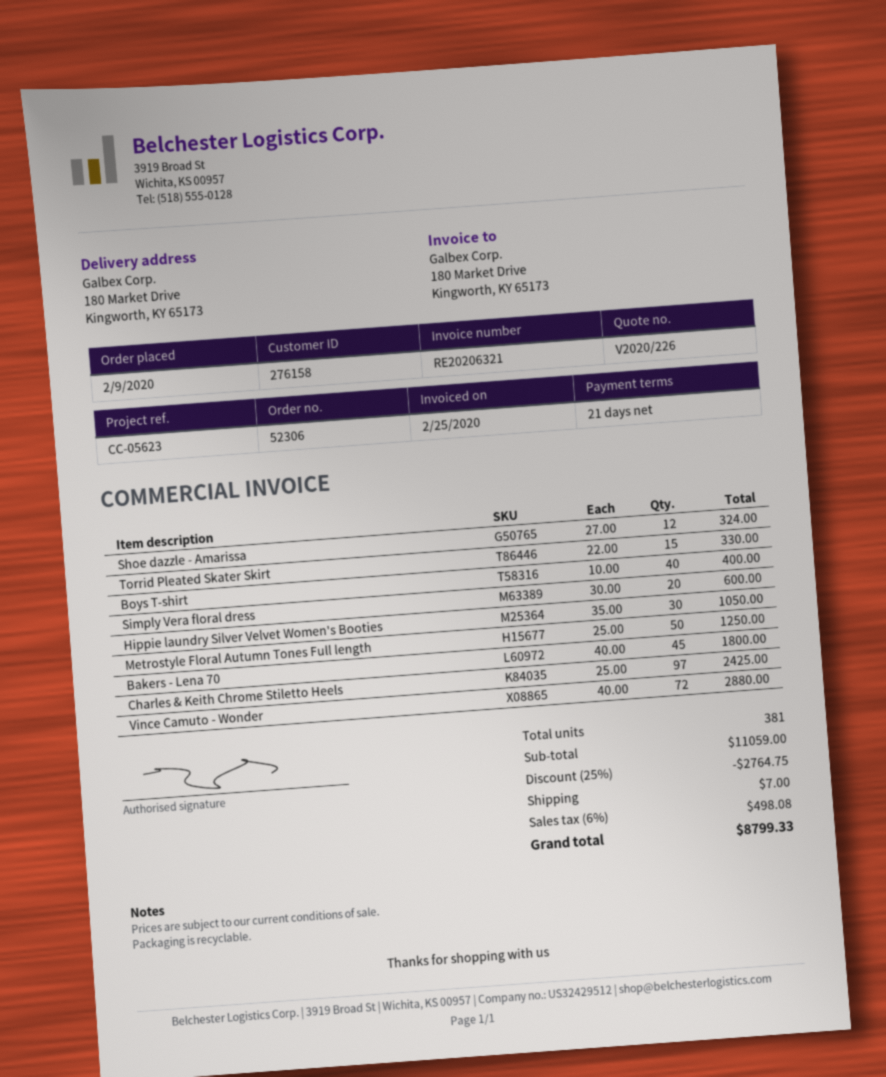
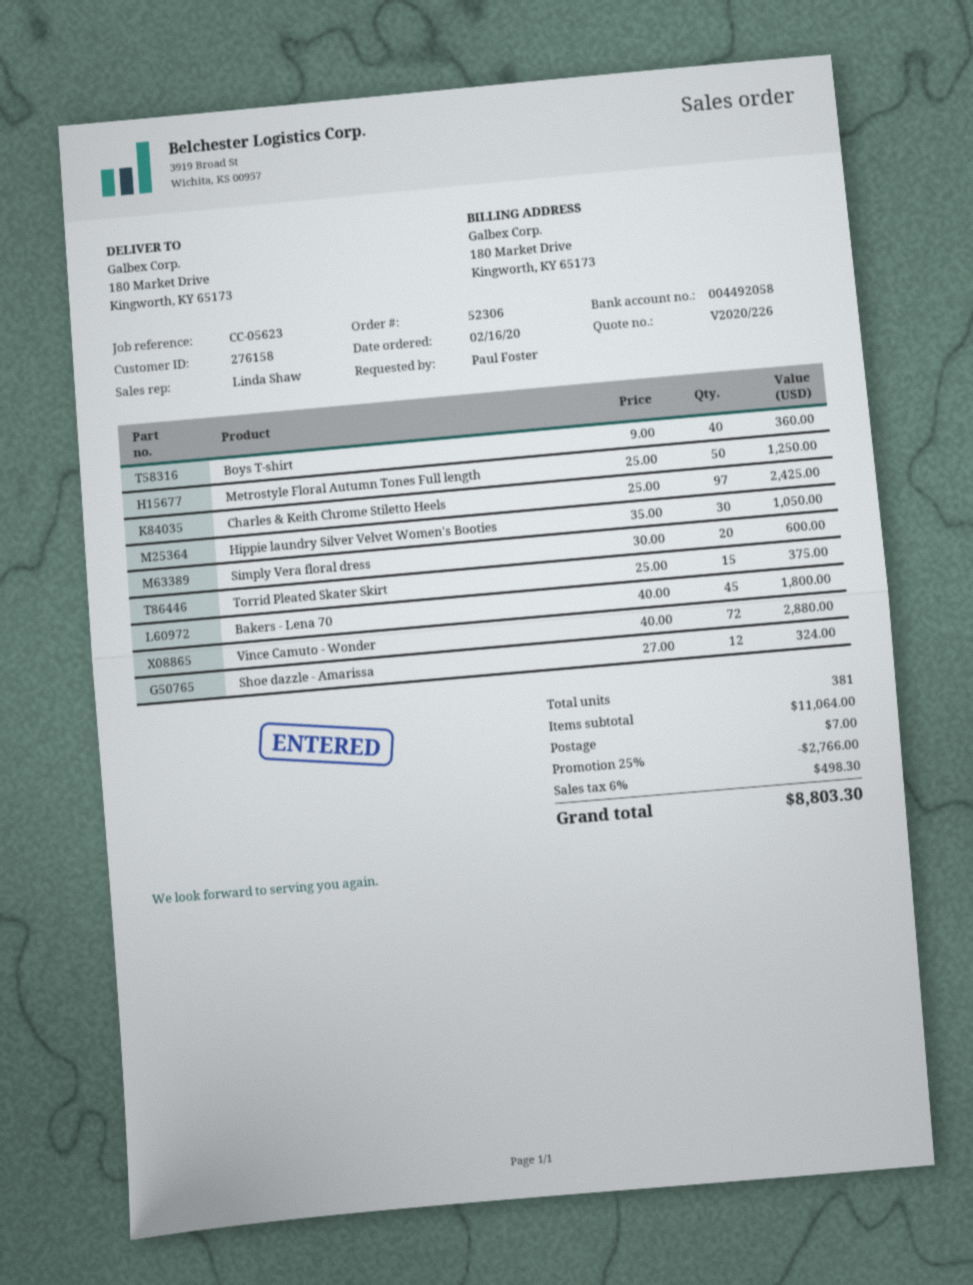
order date: 2020-02-09 -> 2020-02-16
Torrid Pleated Skater Skirt: 15 x 22.00 = 330.00 -> 15 x 25.00 = 375.00
Boys T-shirt: 40 x 10.00 = 400.00 -> 40 x 9.00 = 360.00
subtotal: 11059.00 -> 11064.00
discount: 25% = 2764.75 -> 25% = 2766.00
tax: 6% = 498.08 -> 6% = 498.30
total: 8799.33 -> 8803.30

